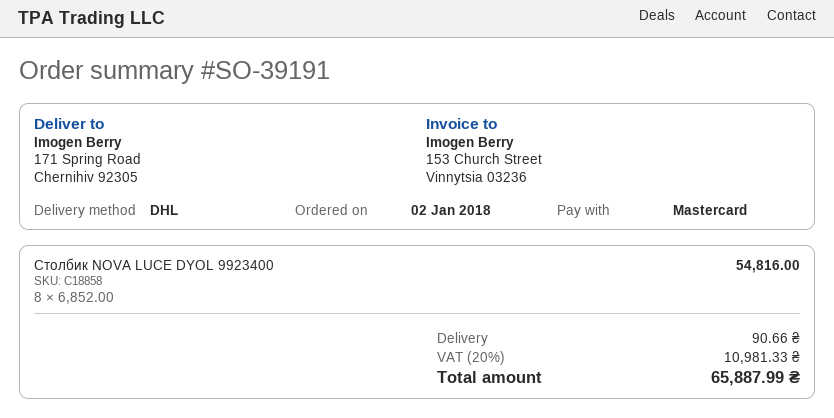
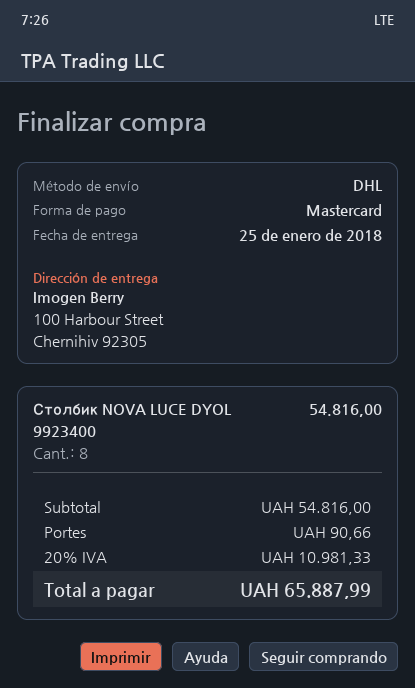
ship to: 171 Spring Road, Chernihiv 92305 -> 100 Harbour Street, Chernihiv 92305

